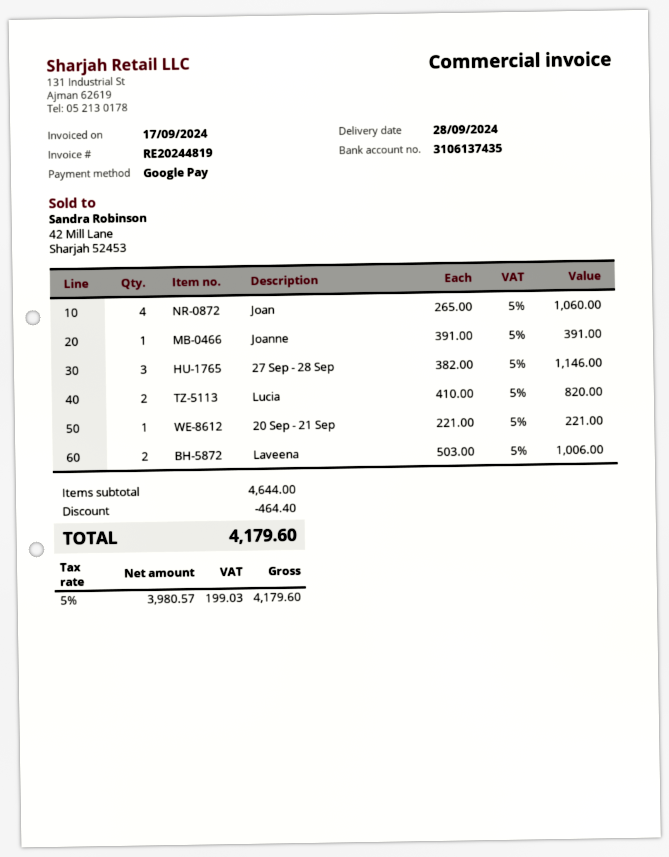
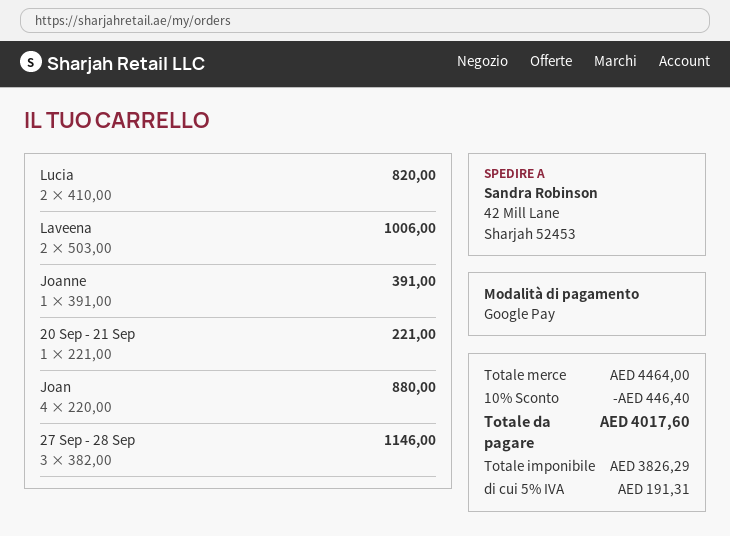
Joan: 4 x 265.00 = 1060.00 -> 4 x 220.00 = 880.00
subtotal: 4644.00 -> 4464.00
discount: 464.40 -> 446.40
net: 3980.57 -> 3826.29
tax: 5% = 199.03 -> 5% = 191.31
total: 4179.60 -> 4017.60

